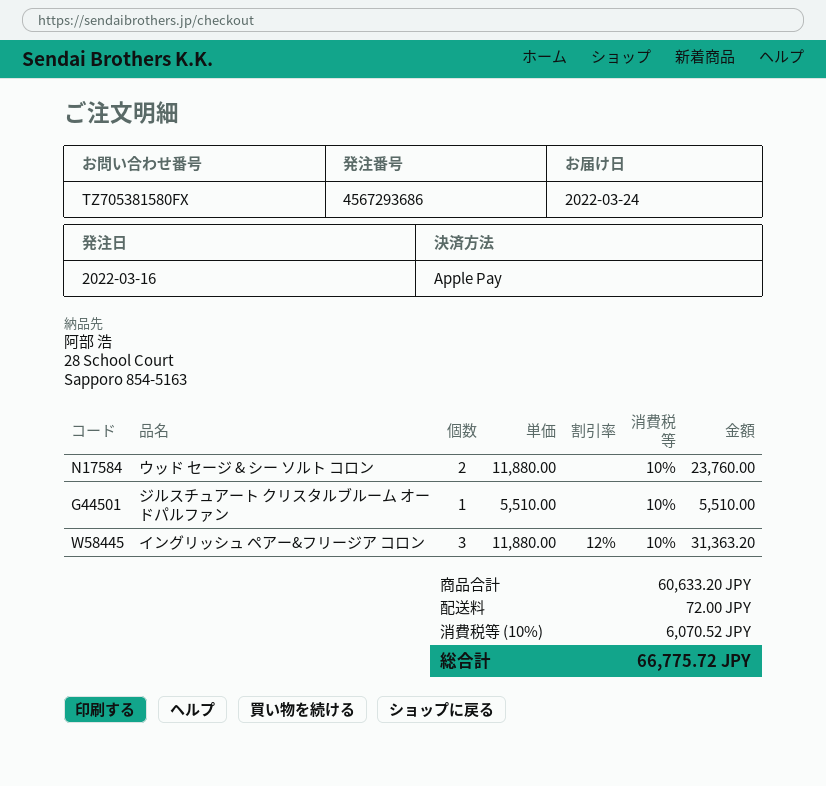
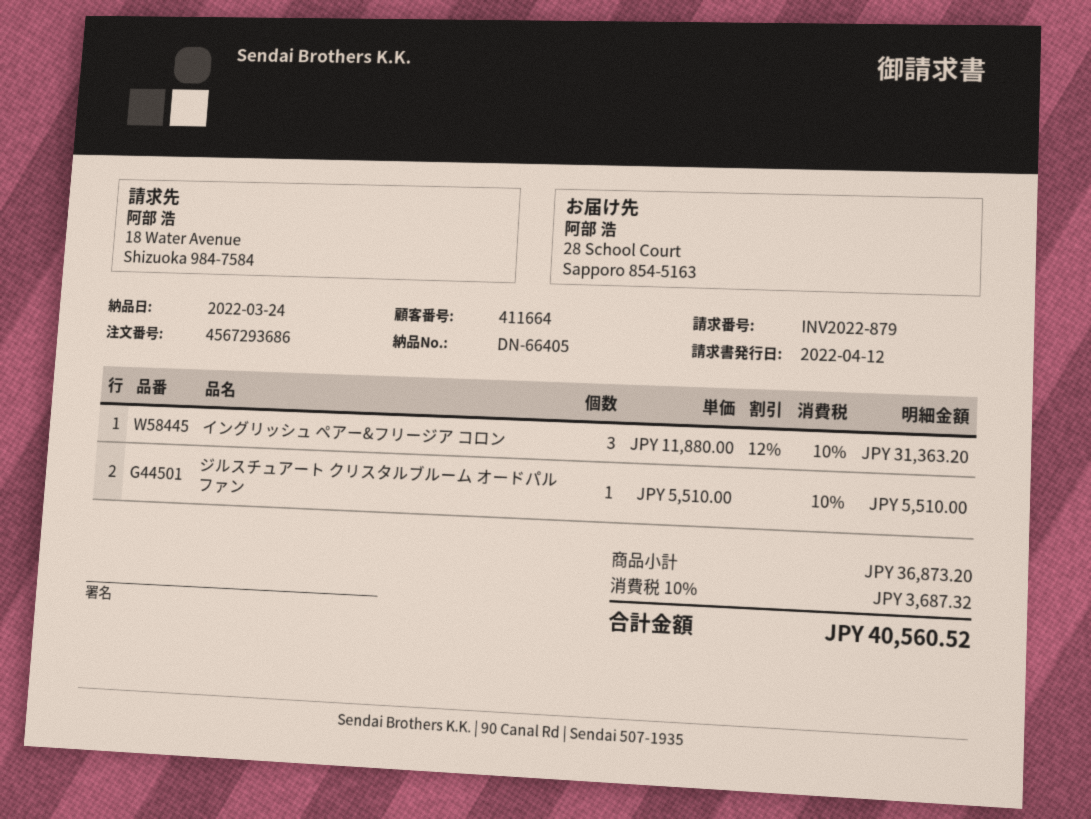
ウッド セージ & シー ソルト コロン: 2 x 11880.00 = 23760.00 -> none
subtotal: 60633.20 -> 36873.20
shipping: 72.00 -> none
tax: 10% = 6070.52 -> 10% = 3687.32
total: 66775.72 -> 40560.52

